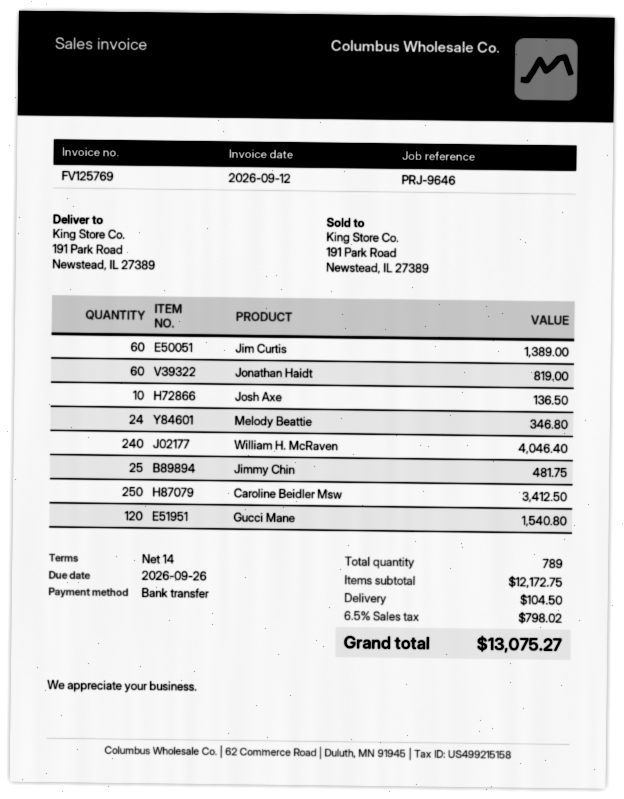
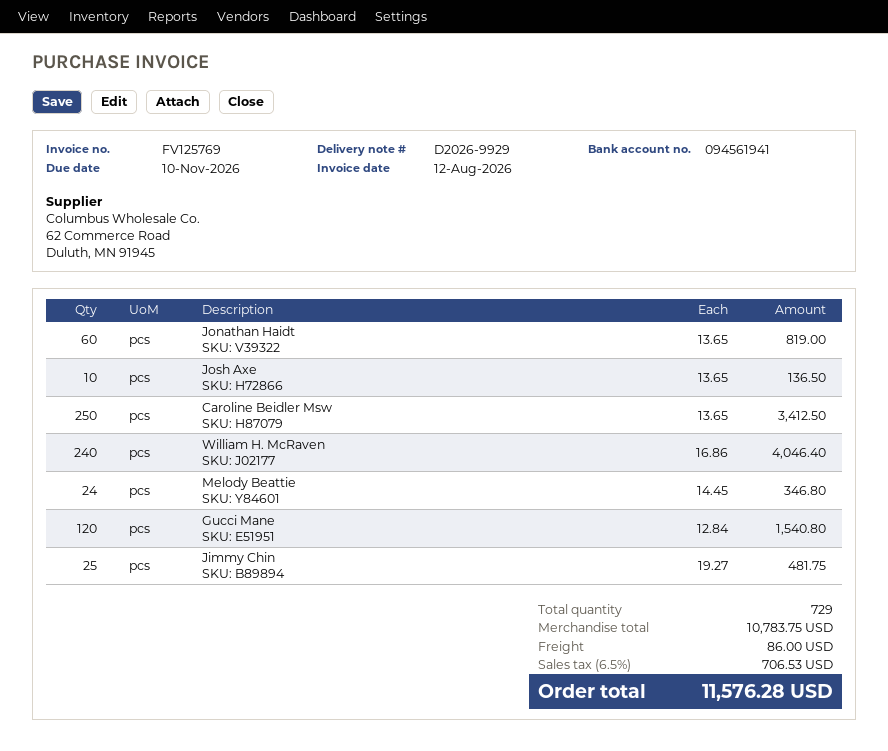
invoice date: 2026-09-12 -> 2026-08-12
due date: 2026-09-26 -> 2026-11-10
Jim Curtis: 60 for 1389.00 -> none
total quantity: 789 -> 729
subtotal: 12172.75 -> 10783.75
shipping: 104.50 -> 86.00
tax: 6.5% = 798.02 -> 6.5% = 706.53
total: 13075.27 -> 11576.28

